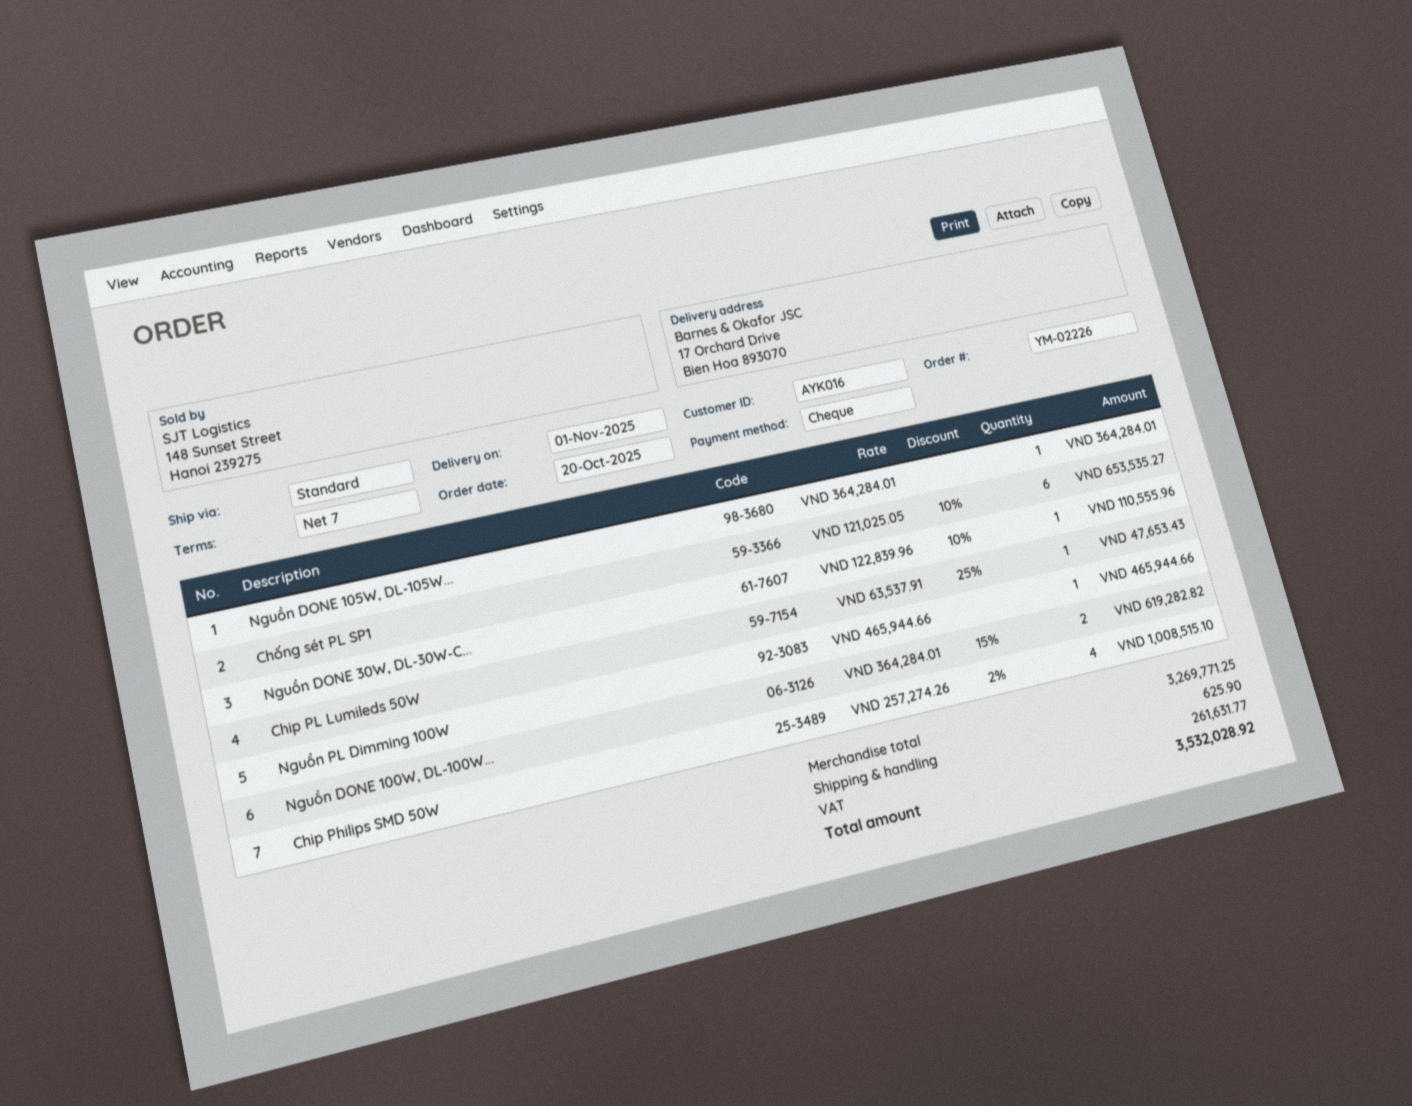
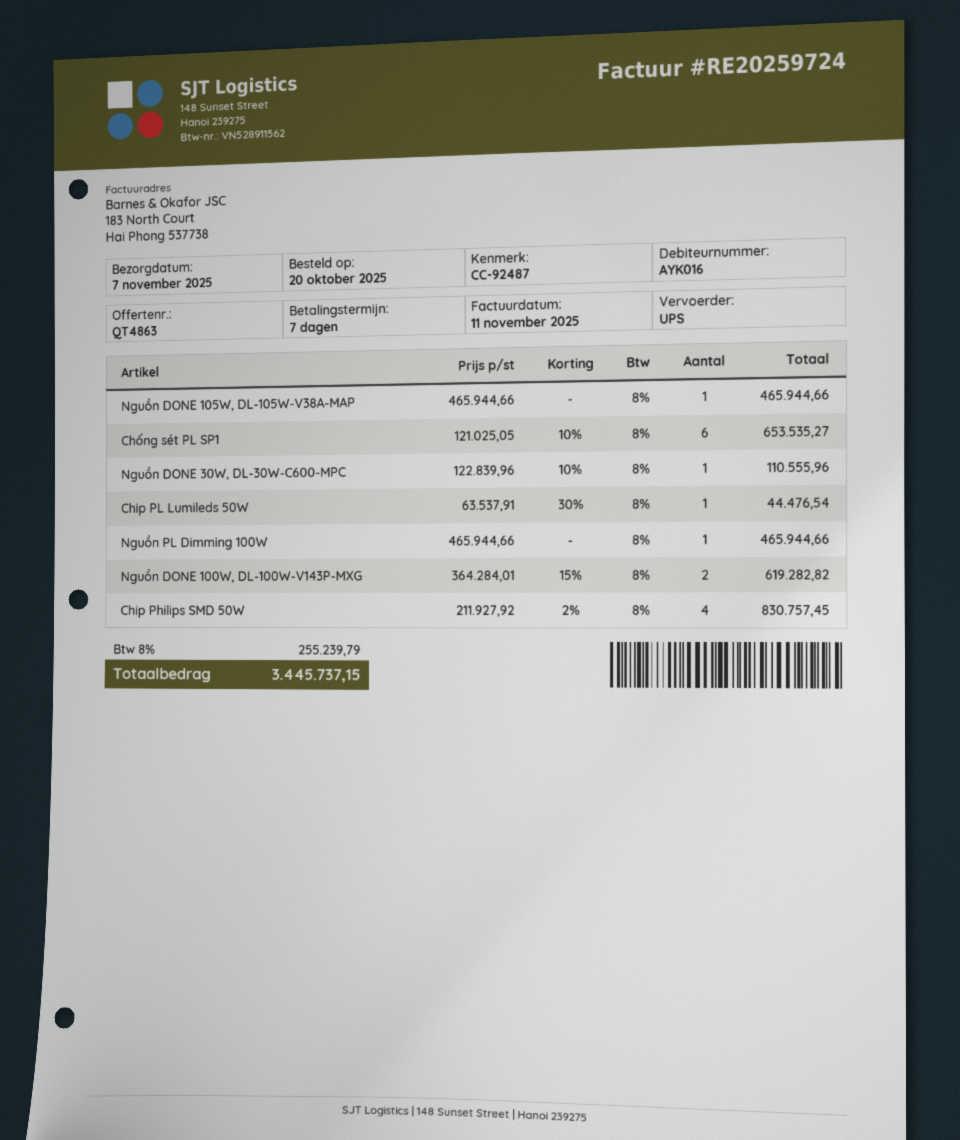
delivery date: 2025-11-01 -> 2025-11-07
shipping method: standard -> UPS
Nguồn DONE 105W, DL-105W...: 1 x 364284.01 = 364284.01 -> 1 x 465944.66 = 465944.66
Chip PL Lumileds 50W: 1 x 63537.91 - 25% = 47653.43 -> 1 x 63537.91 - 30% = 44476.54
Chip Philips SMD 50W: 4 x 257274.26 - 2% = 1008515.10 -> 4 x 211927.92 - 2% = 830757.45
shipping: 625.90 -> none
tax: 261631.77 -> 255239.79
total: 3532028.92 -> 3445737.15

